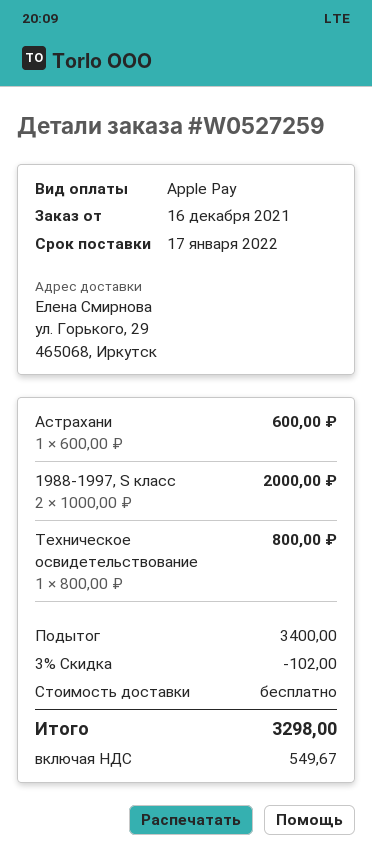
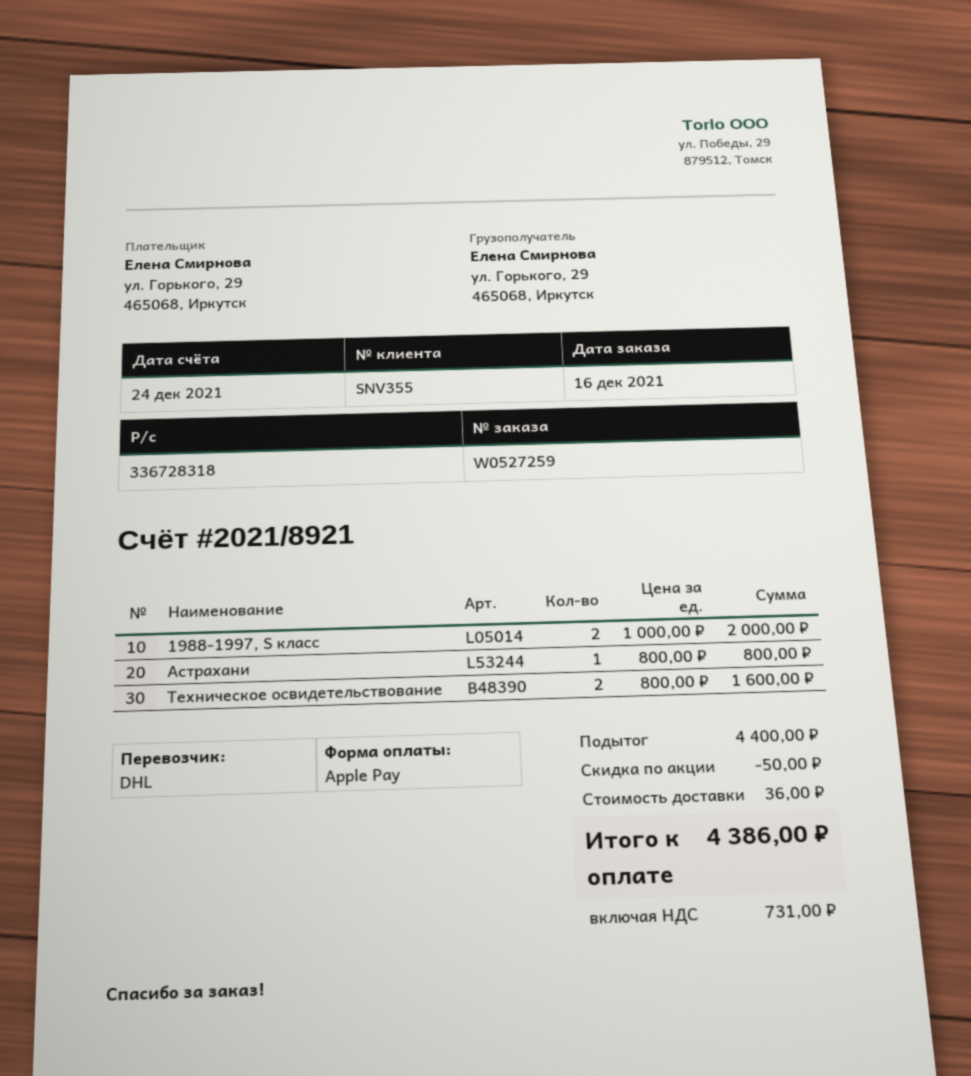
Астрахани: 1 x 600.00 = 600.00 -> 1 x 800.00 = 800.00
Техническое освидетельствование: 1 x 800.00 = 800.00 -> 2 x 800.00 = 1600.00
subtotal: 3400.00 -> 4400.00
discount: 102.00 -> 50.00
shipping: 0.00 -> 36.00
tax: 549.67 -> 731.00
total: 3298.00 -> 4386.00

